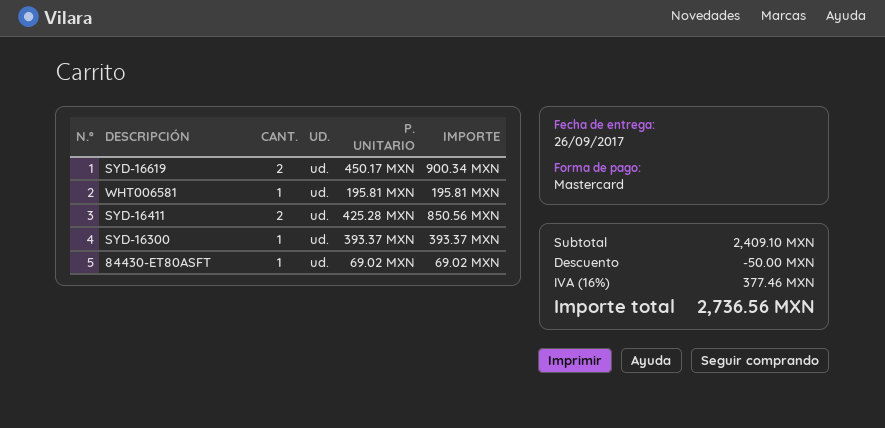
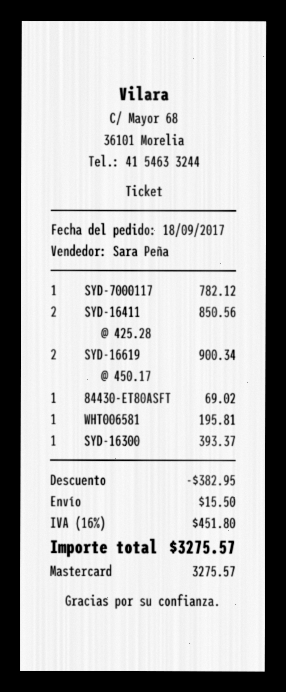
SYD-7000117: none -> 1 x 782.12 = 782.12
discount: 50.00 -> 382.95
shipping: none -> 15.50
tax: 16% = 377.46 -> 16% = 451.80
total: 2736.56 -> 3275.57

